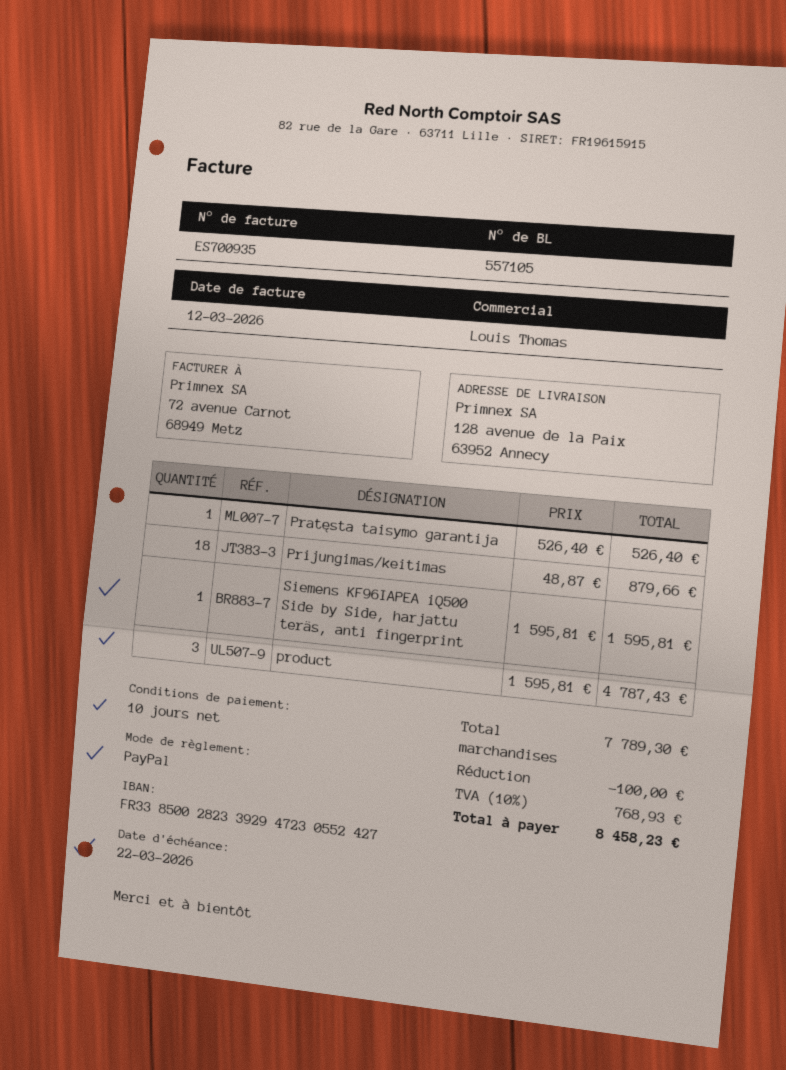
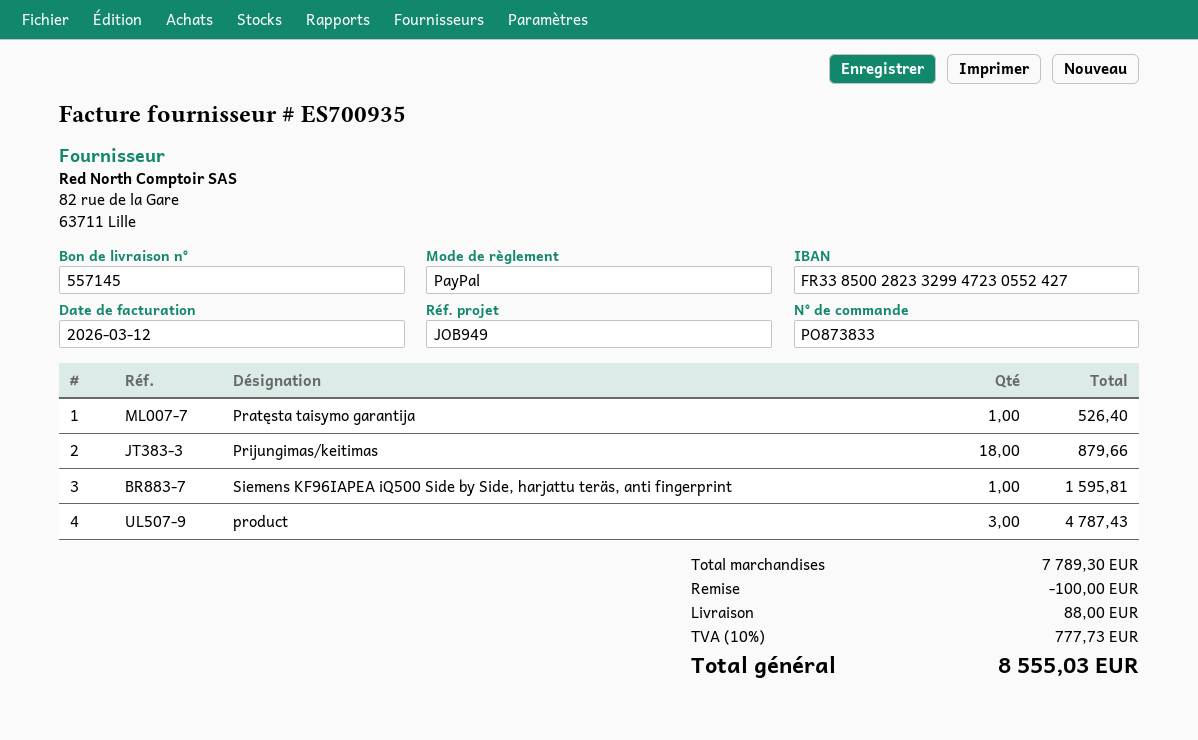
delivery note number: 557105 -> 557145
bank account: FR3385002823392947230552427 -> FR3385002823329947230552427
shipping: none -> 88.00
tax: 10% = 768.93 -> 10% = 777.73
total: 8458.23 -> 8555.03

